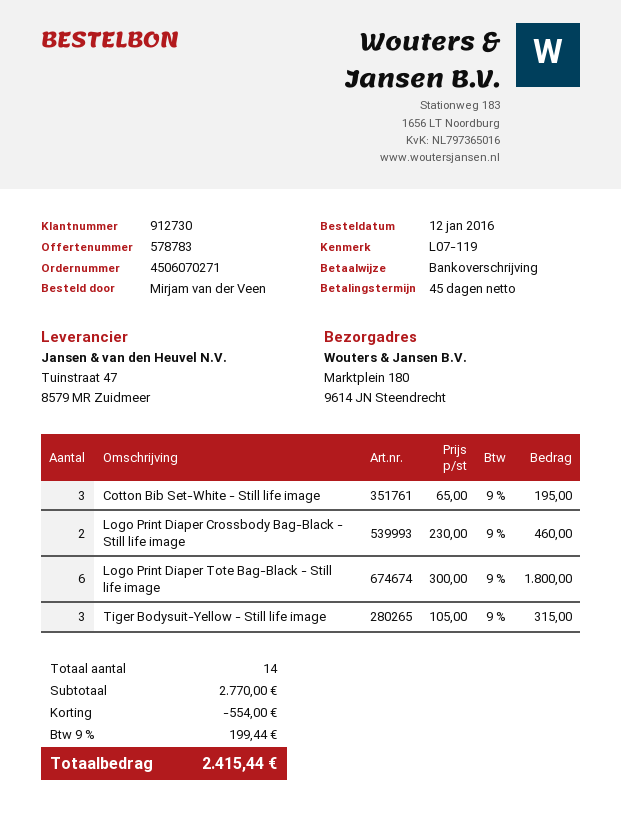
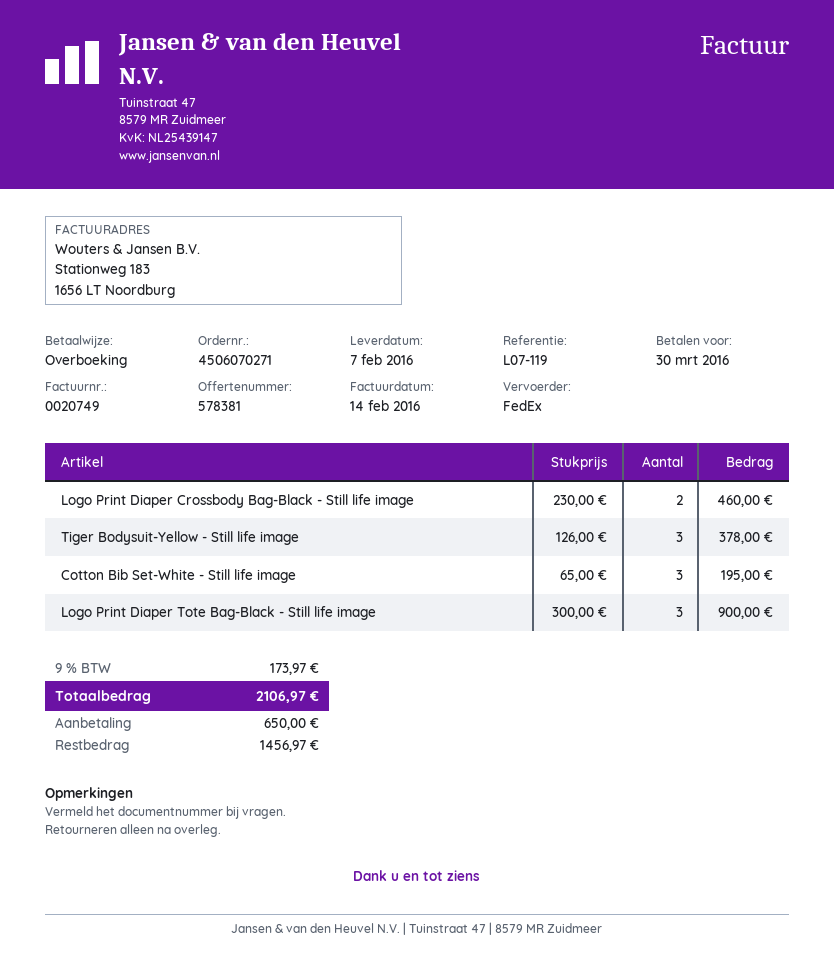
quote number: 578783 -> 578381
Logo Print Diaper Tote Bag-Black - Still life image: 6 x 300.00 = 1800.00 -> 3 x 300.00 = 900.00
Tiger Bodysuit-Yellow - Still life image: 3 x 105.00 = 315.00 -> 3 x 126.00 = 378.00
discount: 554.00 -> none
tax: 9% = 199.44 -> 9% = 173.97
total: 2415.44 -> 2106.97

